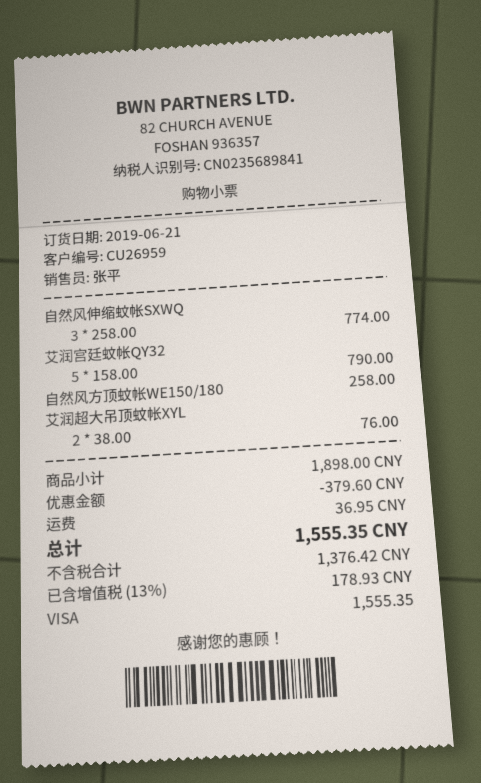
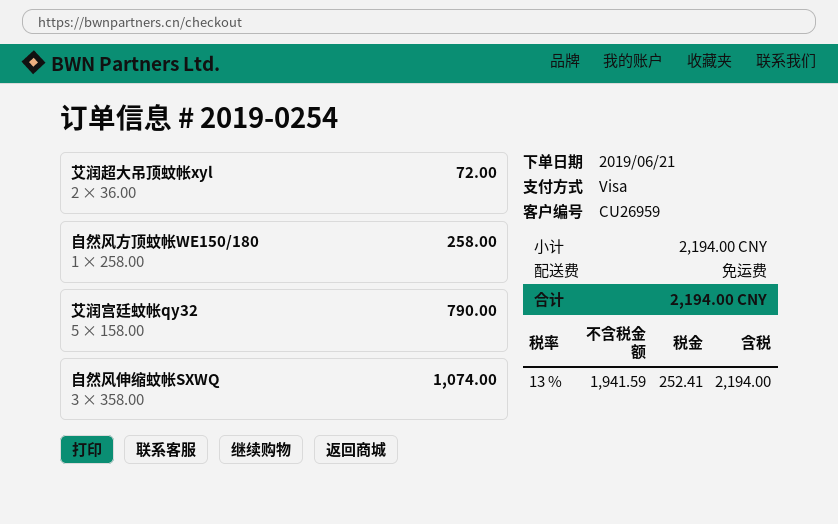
自然风伸缩蚊帐SXWQ: 3 x 258.00 = 774.00 -> 3 x 358.00 = 1074.00
艾润超大吊顶蚊帐XYL: 2 x 38.00 = 76.00 -> 2 x 36.00 = 72.00
subtotal: 1898.00 -> 2194.00
discount: 379.60 -> none
shipping: 36.95 -> 0.00
net: 1376.42 -> 1941.59
tax: 13% = 178.93 -> 13% = 252.41
total: 1555.35 -> 2194.00

